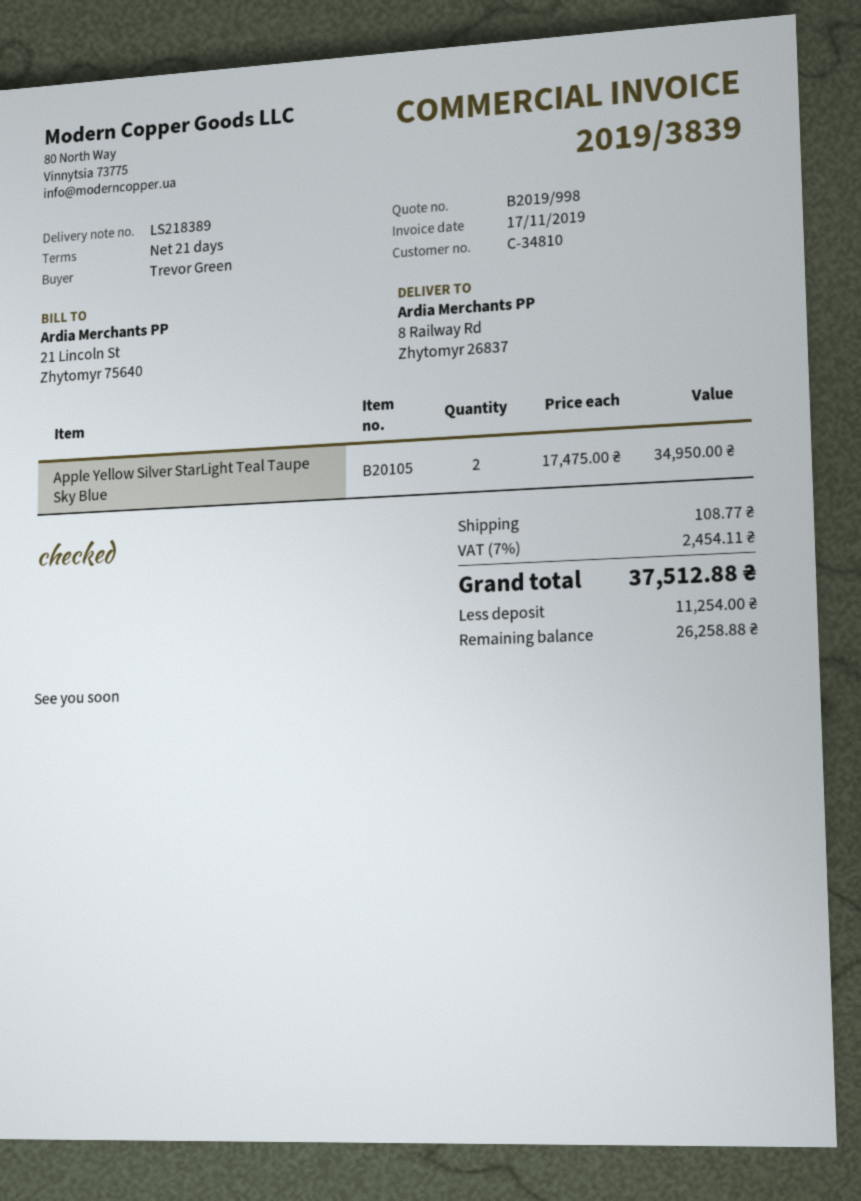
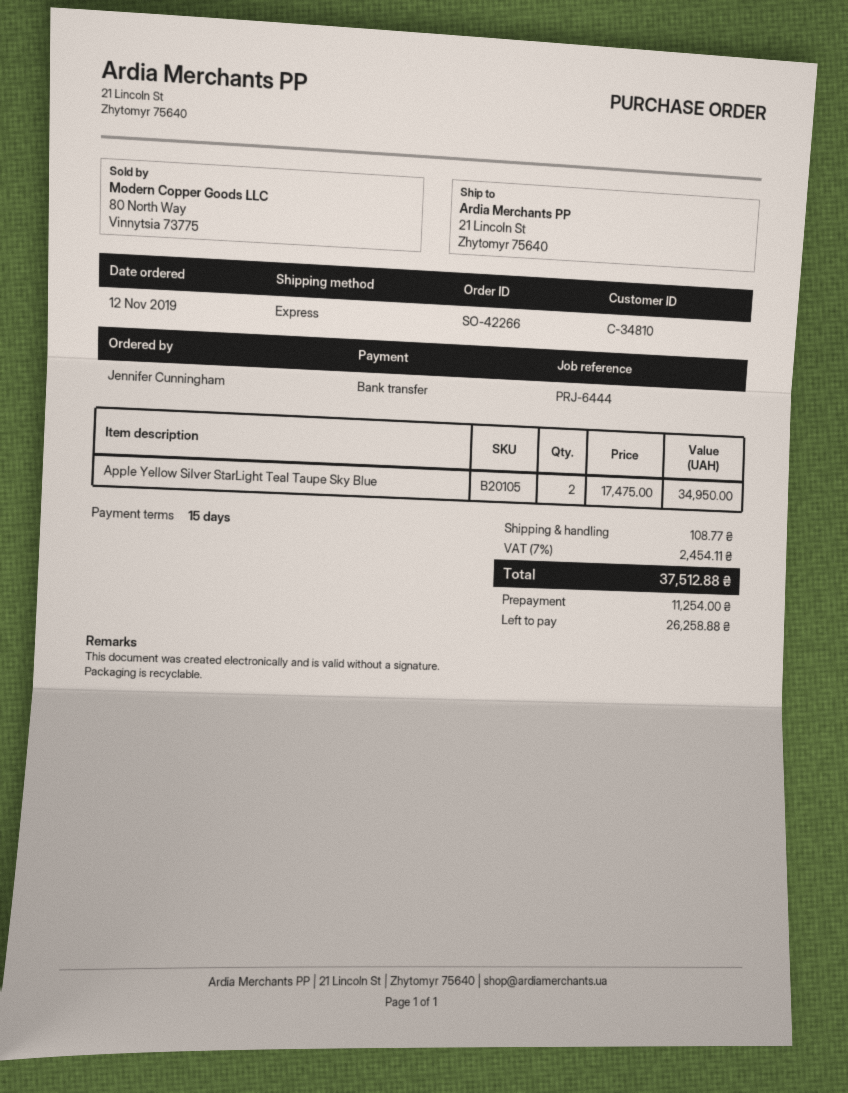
payment terms: 21 days -> 15 days
ordered by: Trevor Green -> Jennifer Cunningham
ship to: 8 Railway Rd, Zhytomyr 26837 -> 21 Lincoln St, Zhytomyr 75640

